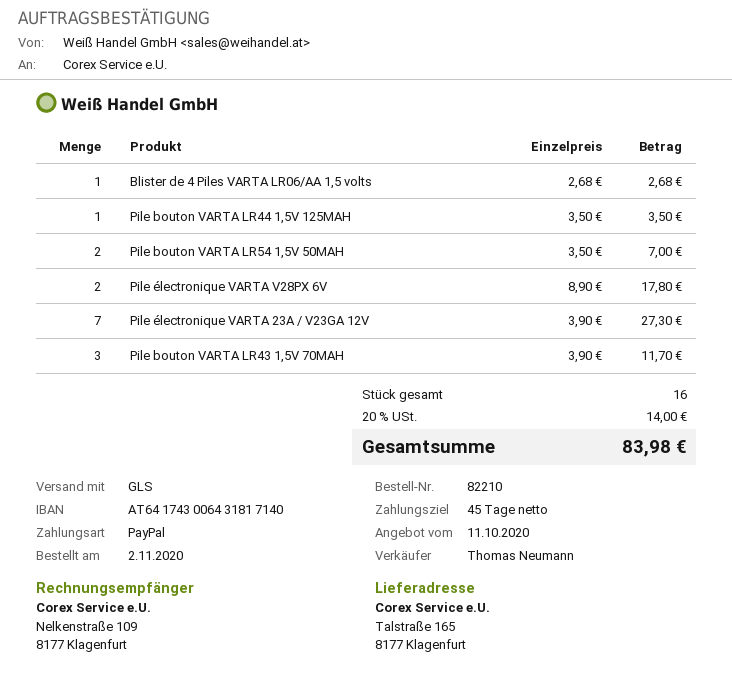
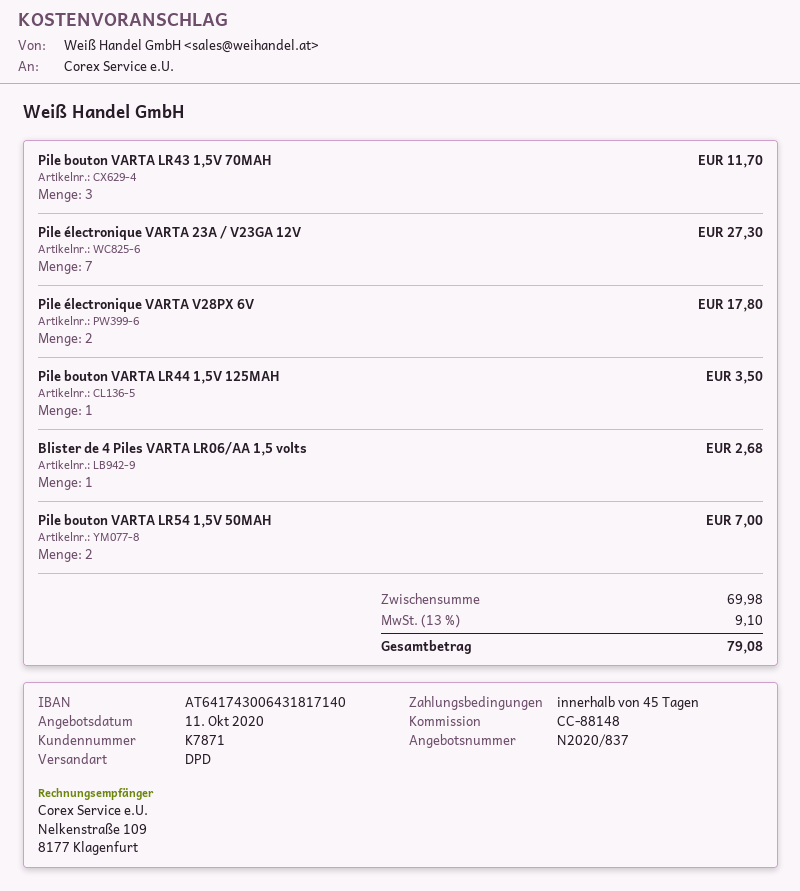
shipping method: GLS -> DPD
tax: 20% = 14.00 -> 13% = 9.10
total: 83.98 -> 79.08

